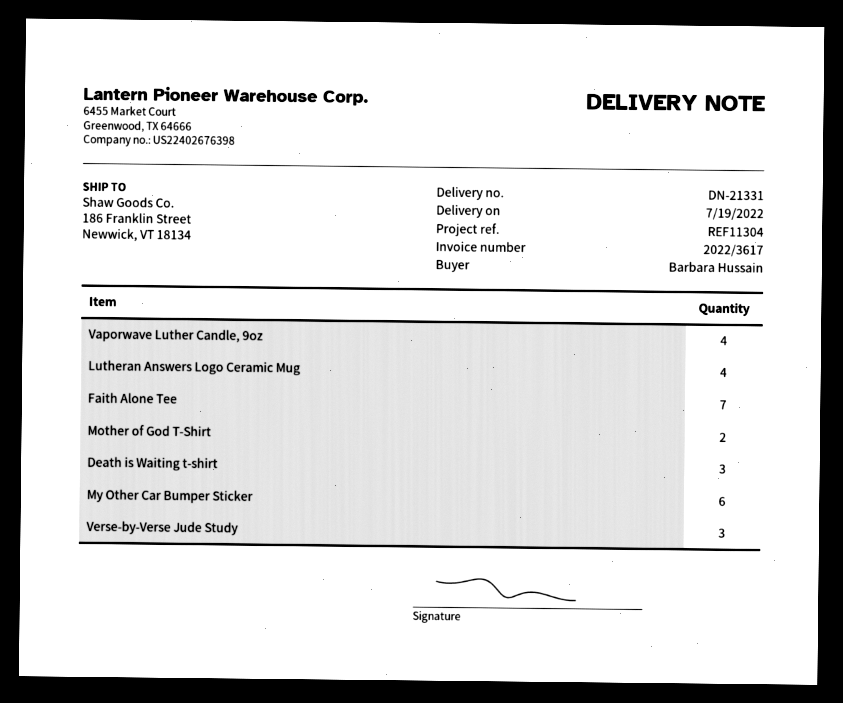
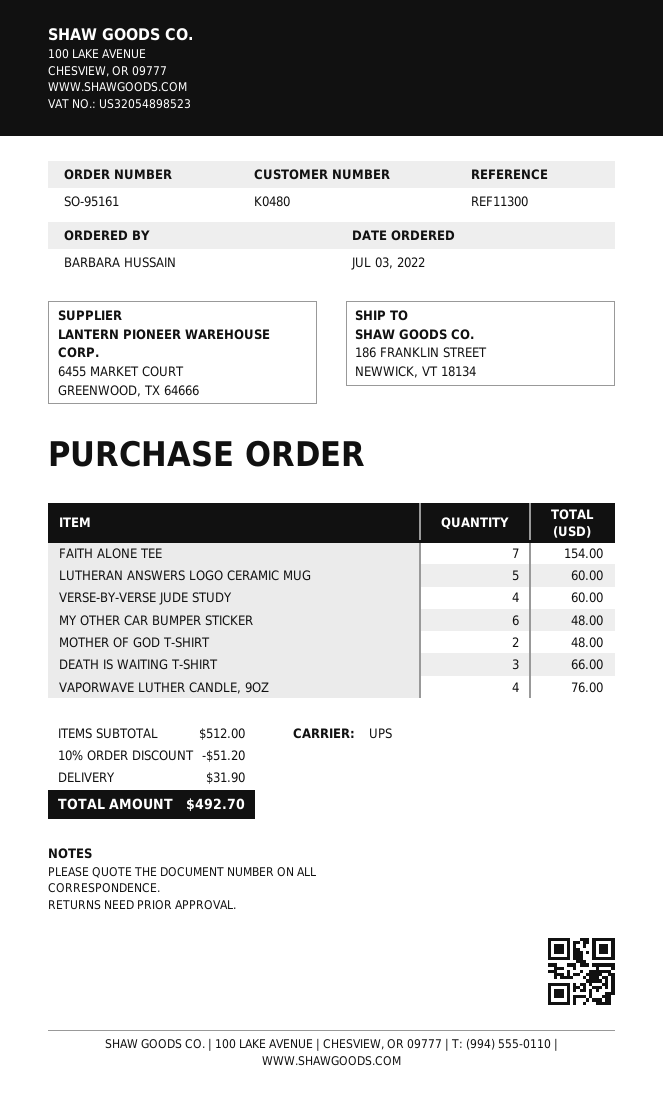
reference: REF11304 -> REF11300
Lutheran Answers Logo Ceramic Mug: 4 -> 5
Verse-by-Verse Jude Study: 3 -> 4

